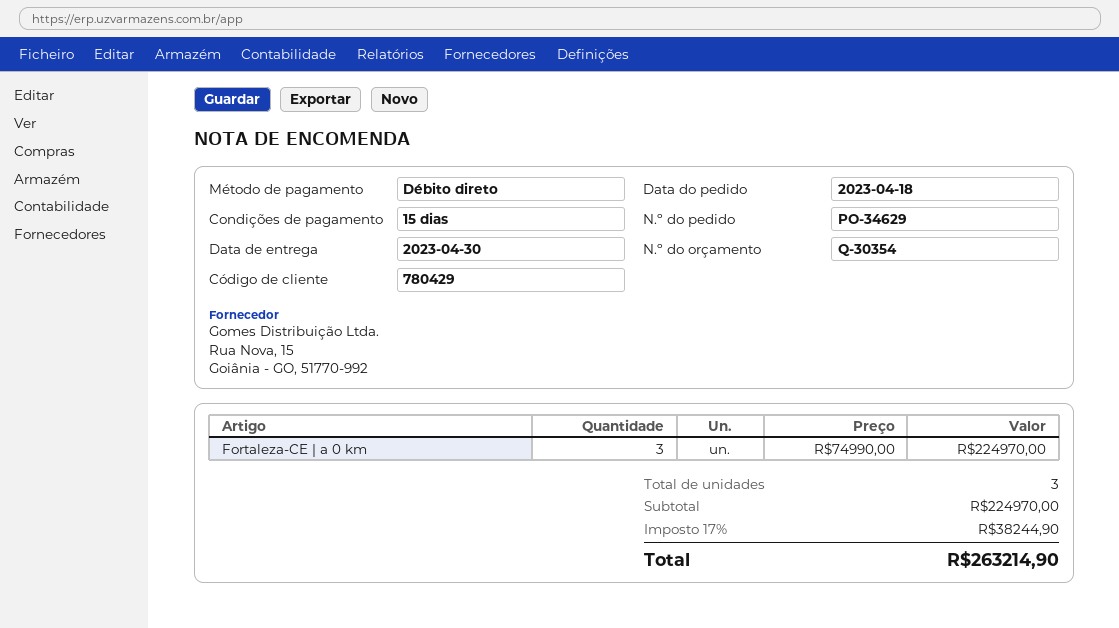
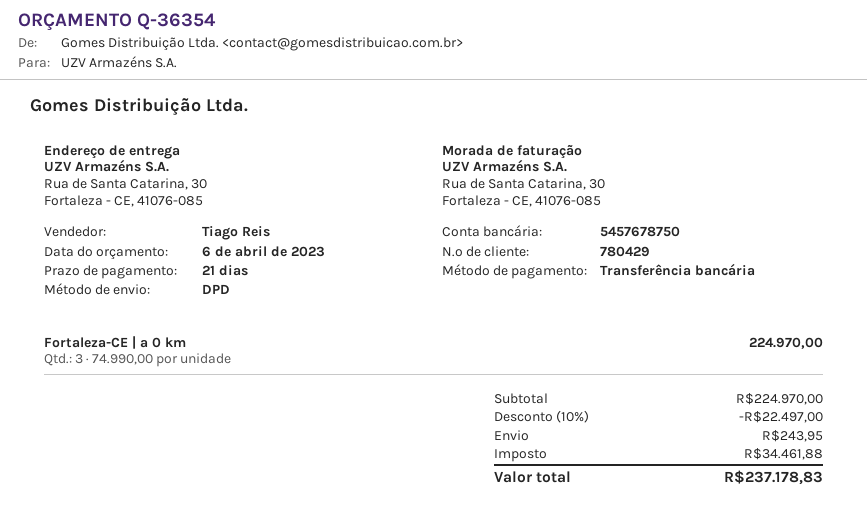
quote number: Q-30354 -> Q-36354
payment terms: 15 days -> 21 days
payment method: direct debit -> bank transfer
discount: none -> 10% = 22497.00
shipping: none -> 243.95
tax: 38244.90 -> 34461.88
total: 263214.90 -> 237178.83

